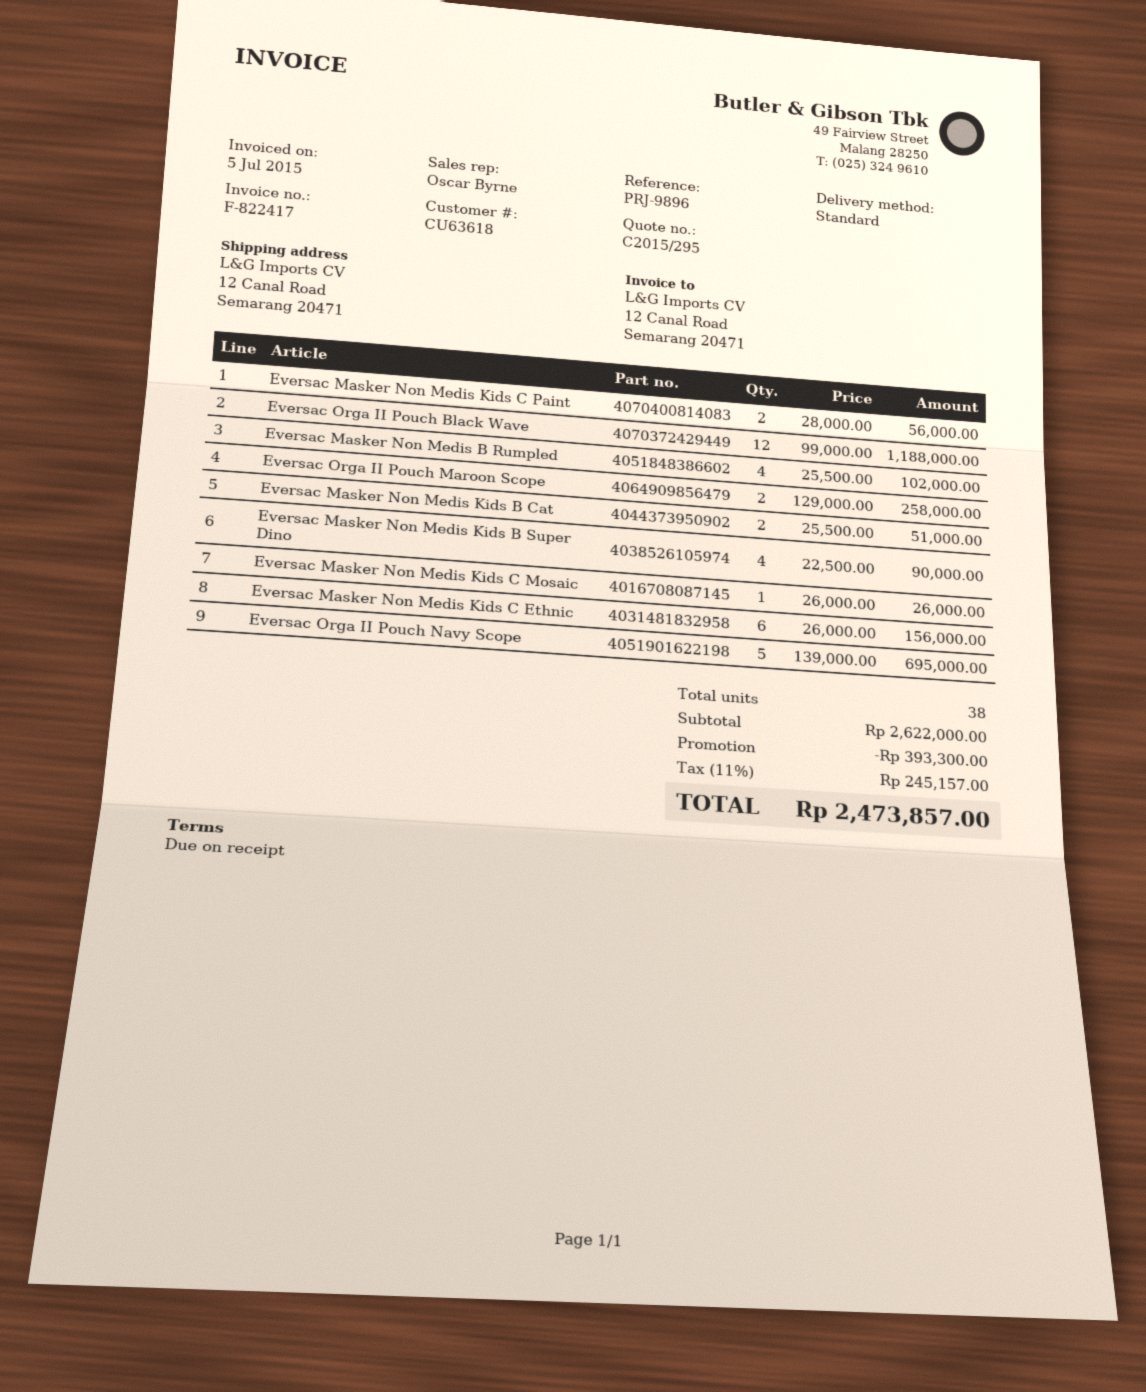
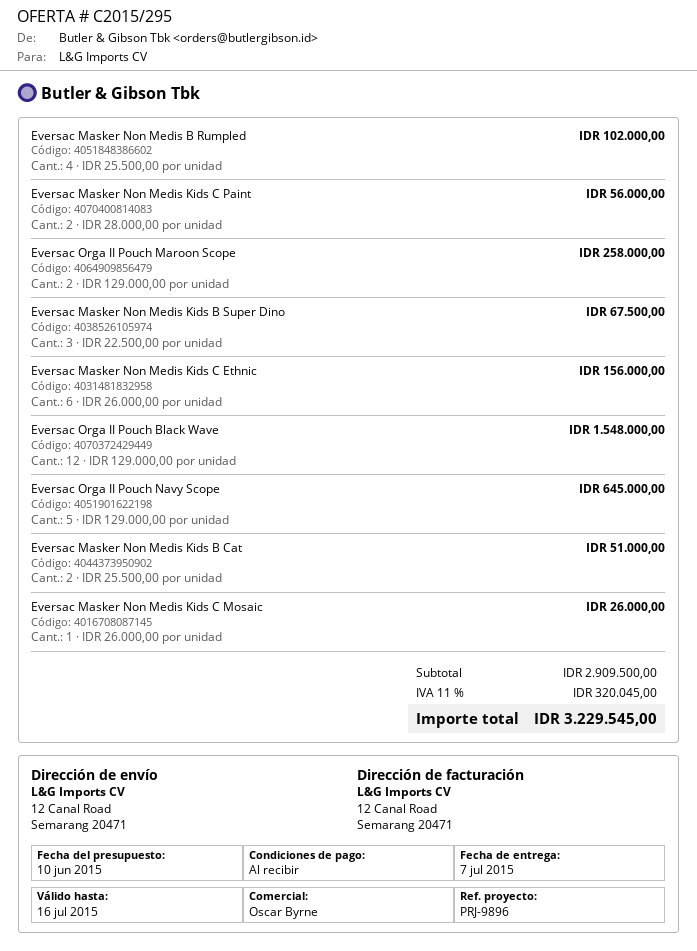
Eversac Orga II Pouch Black Wave: 12 x 99000.00 = 1188000.00 -> 12 x 129000.00 = 1548000.00
Eversac Masker Non Medis Kids B Super Dino: 4 x 22500.00 = 90000.00 -> 3 x 22500.00 = 67500.00
Eversac Orga II Pouch Navy Scope: 5 x 139000.00 = 695000.00 -> 5 x 129000.00 = 645000.00
subtotal: 2622000.00 -> 2909500.00
discount: 393300.00 -> none
tax: 11% = 245157.00 -> 11% = 320045.00
total: 2473857.00 -> 3229545.00

